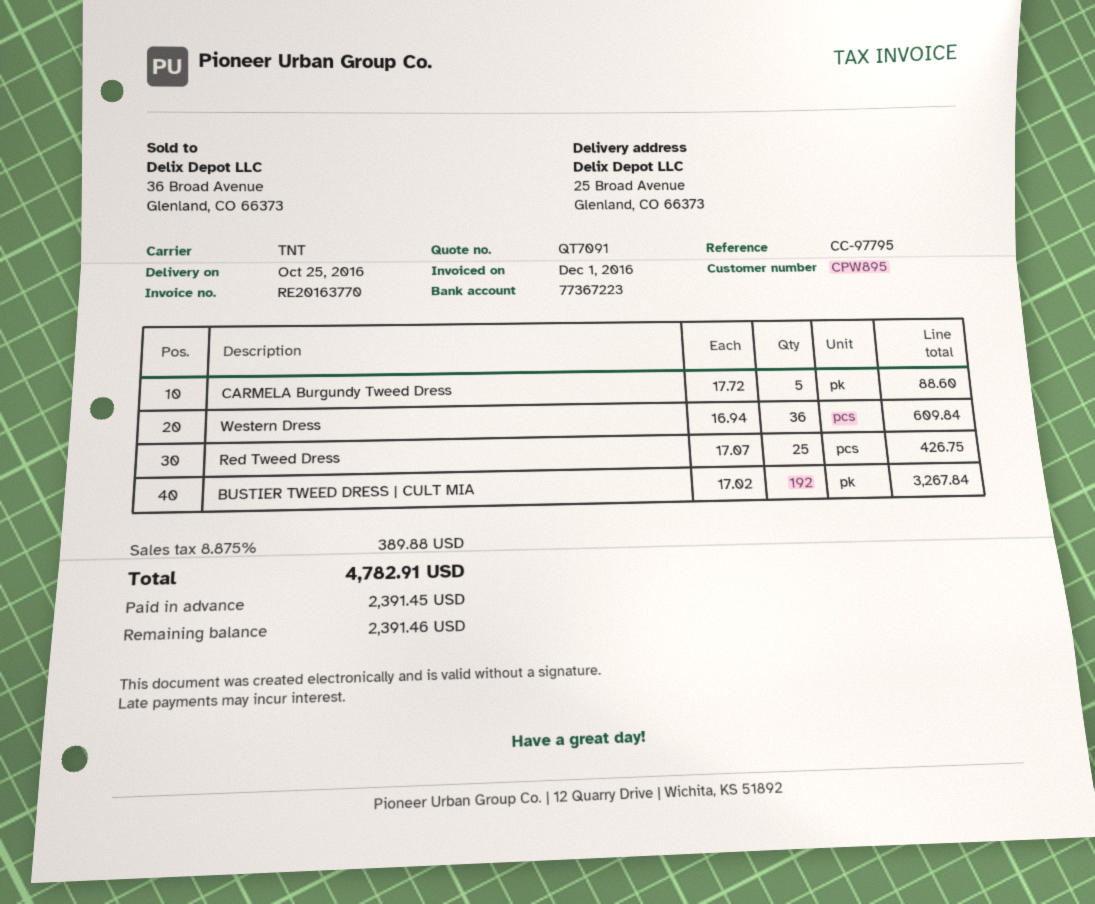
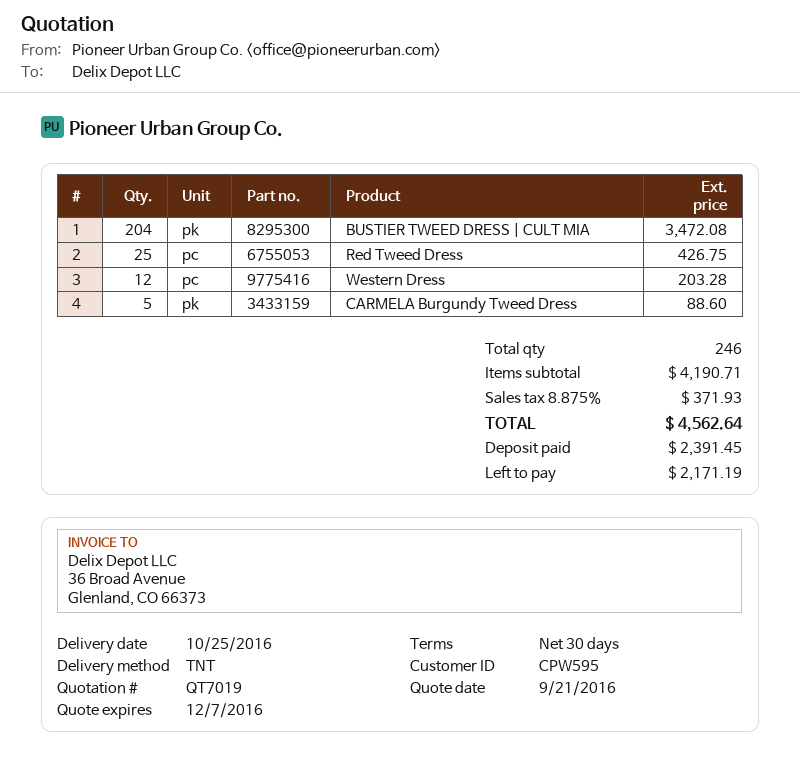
quote number: QT7091 -> QT7019
customer number: CPW895 -> CPW595
Western Dress: 36 for 609.84 -> 12 for 203.28
BUSTIER TWEED DRESS | CULT MIA: 192 for 3267.84 -> 204 for 3472.08
tax: 8.875% = 389.88 -> 8.875% = 371.93
total: 4782.91 -> 4562.64
balance: 2391.46 -> 2171.19

